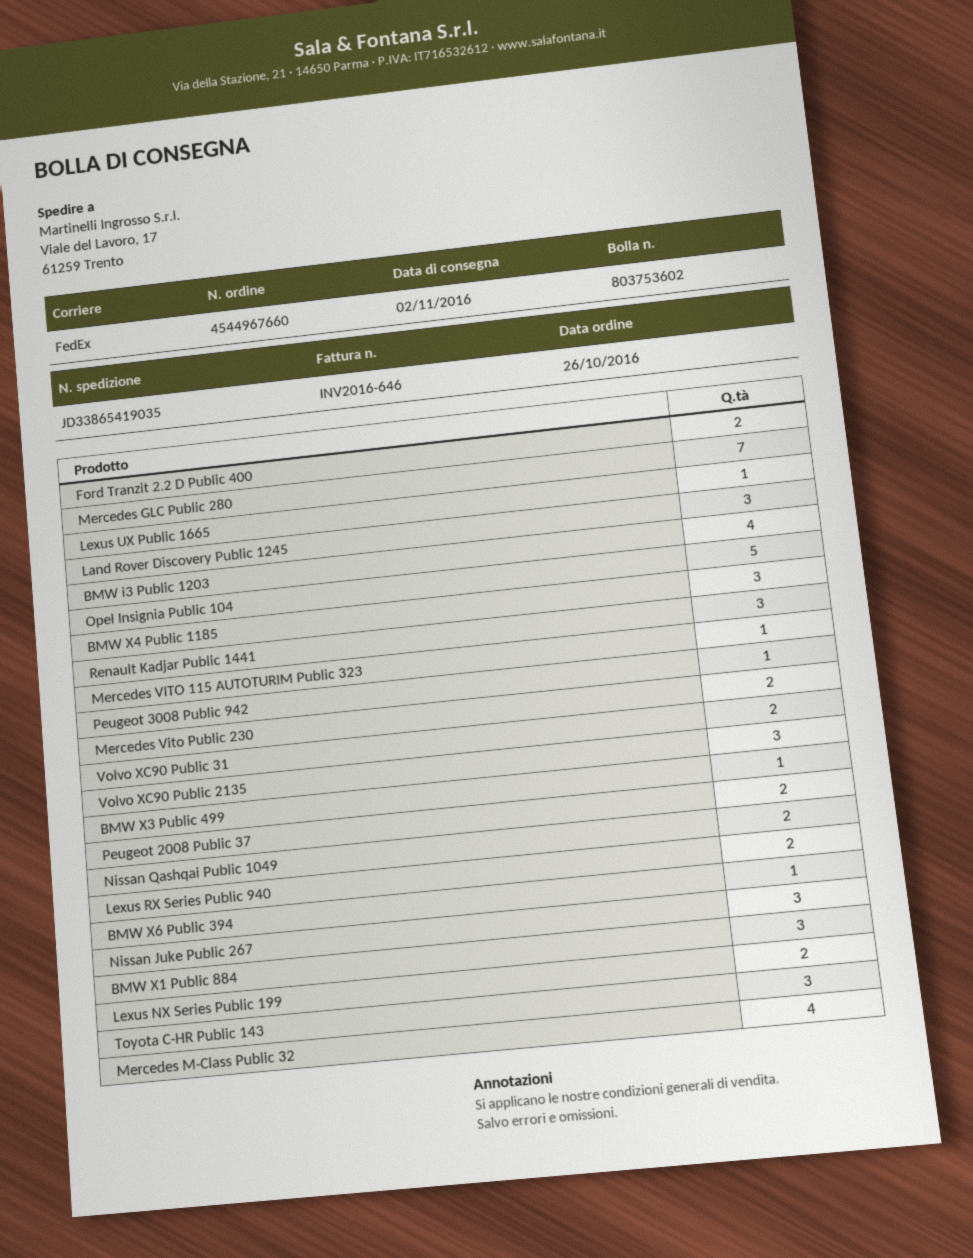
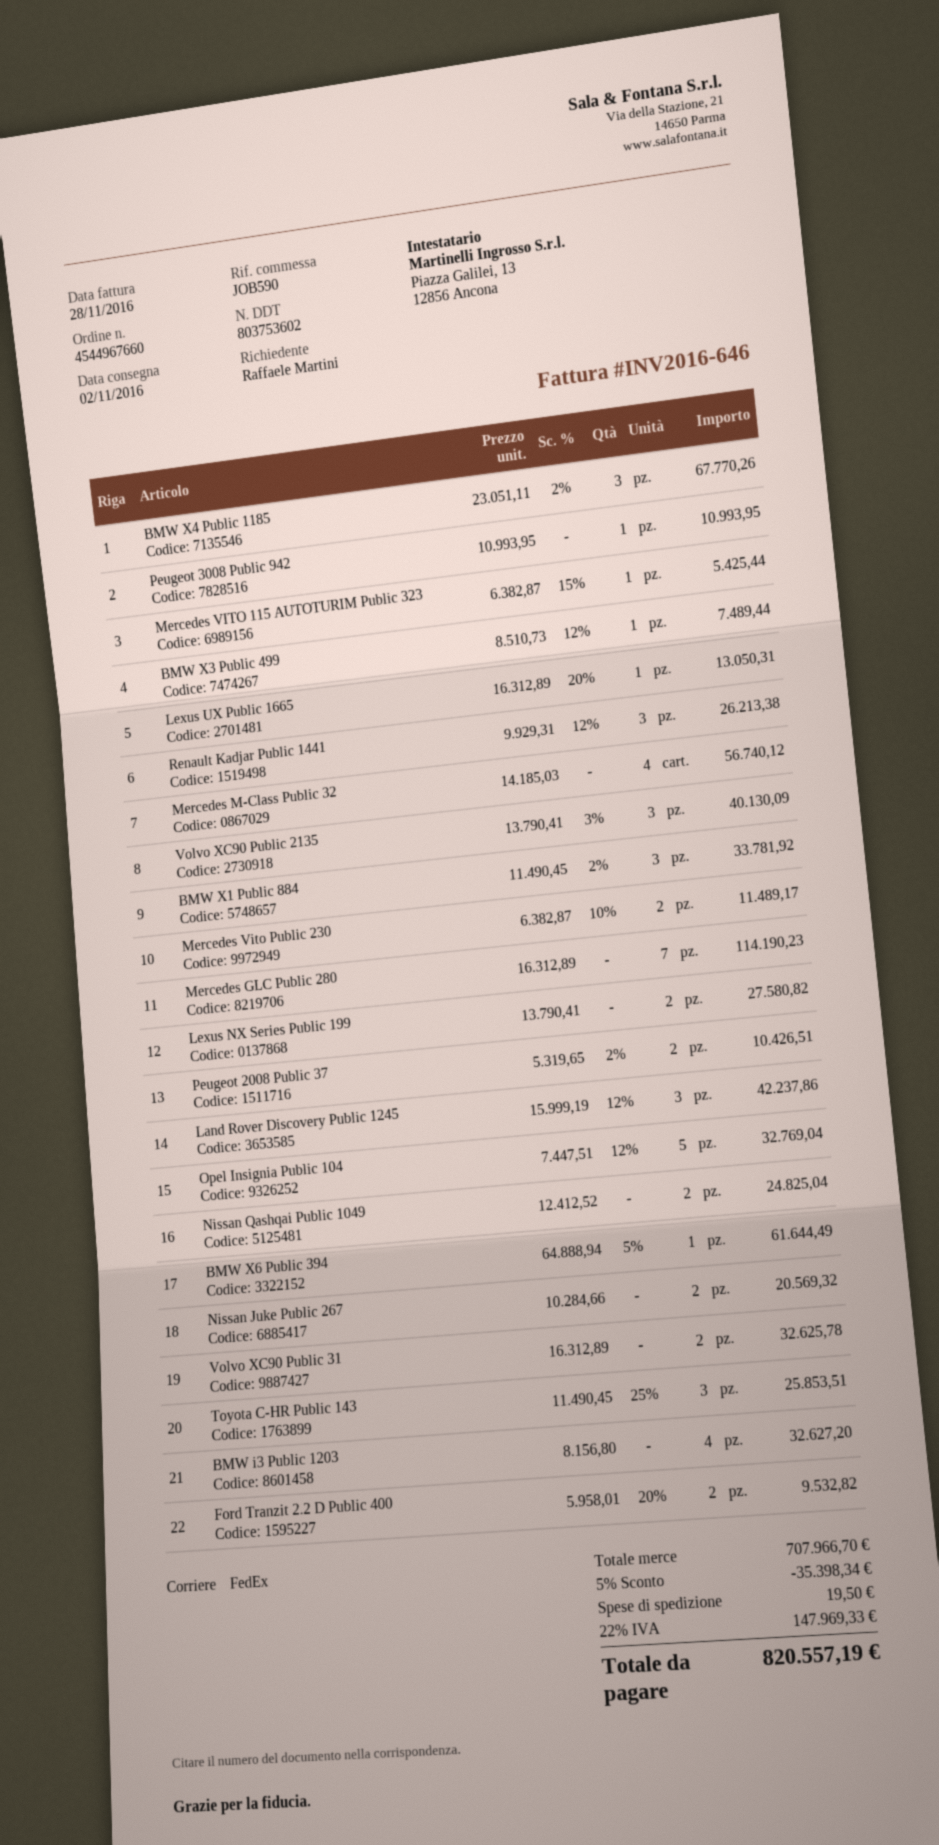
Lexus RX Series Public 940: 2 -> none
Nissan Juke Public 267: 3 -> 2

